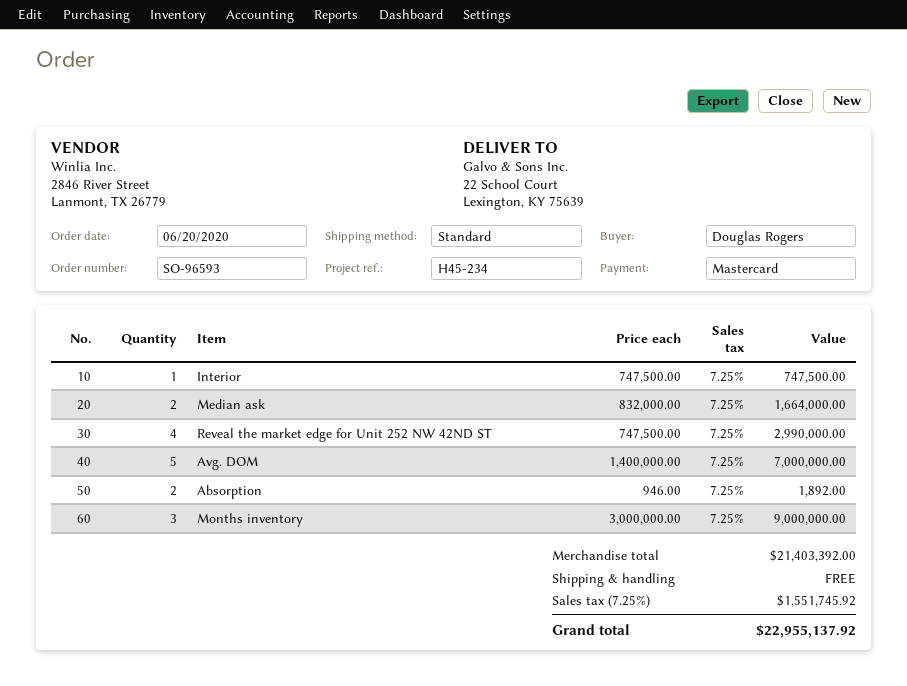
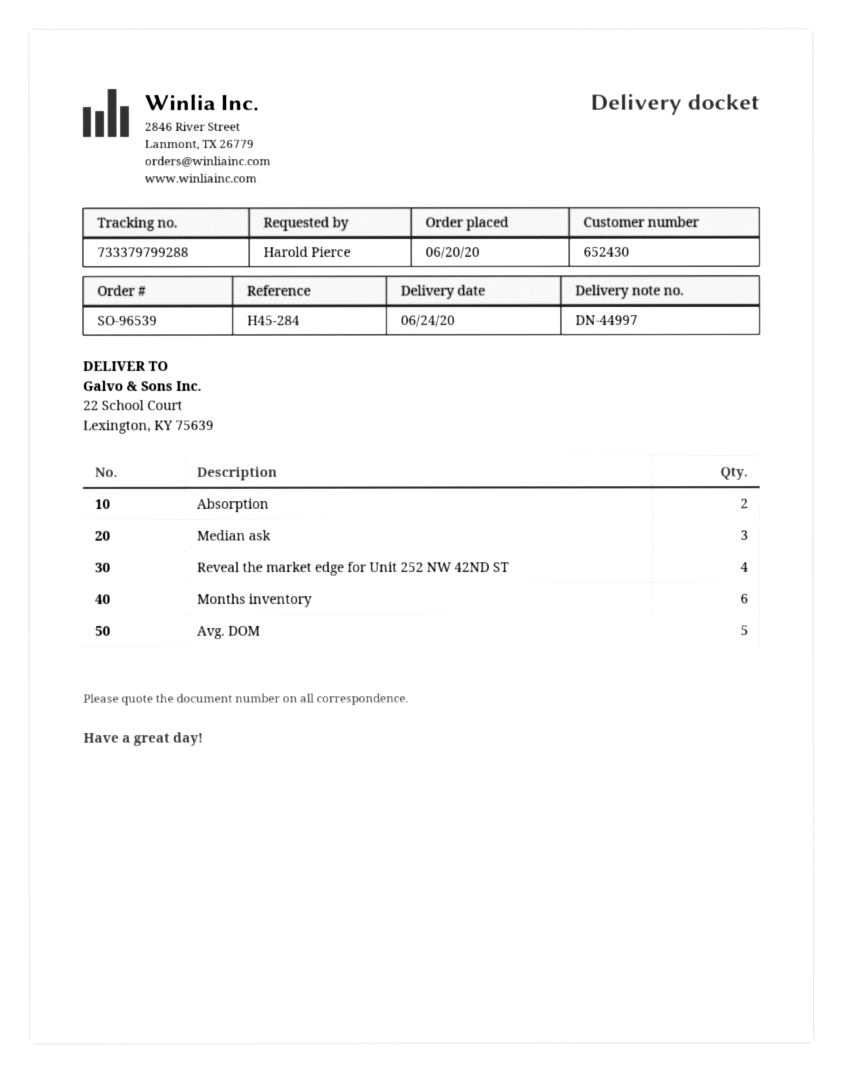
order number: SO-96593 -> SO-96539
reference: H45-234 -> H45-284
ordered by: Douglas Rogers -> Harold Pierce
Interior: 1 -> none
Median ask: 2 -> 3
Months inventory: 3 -> 6

